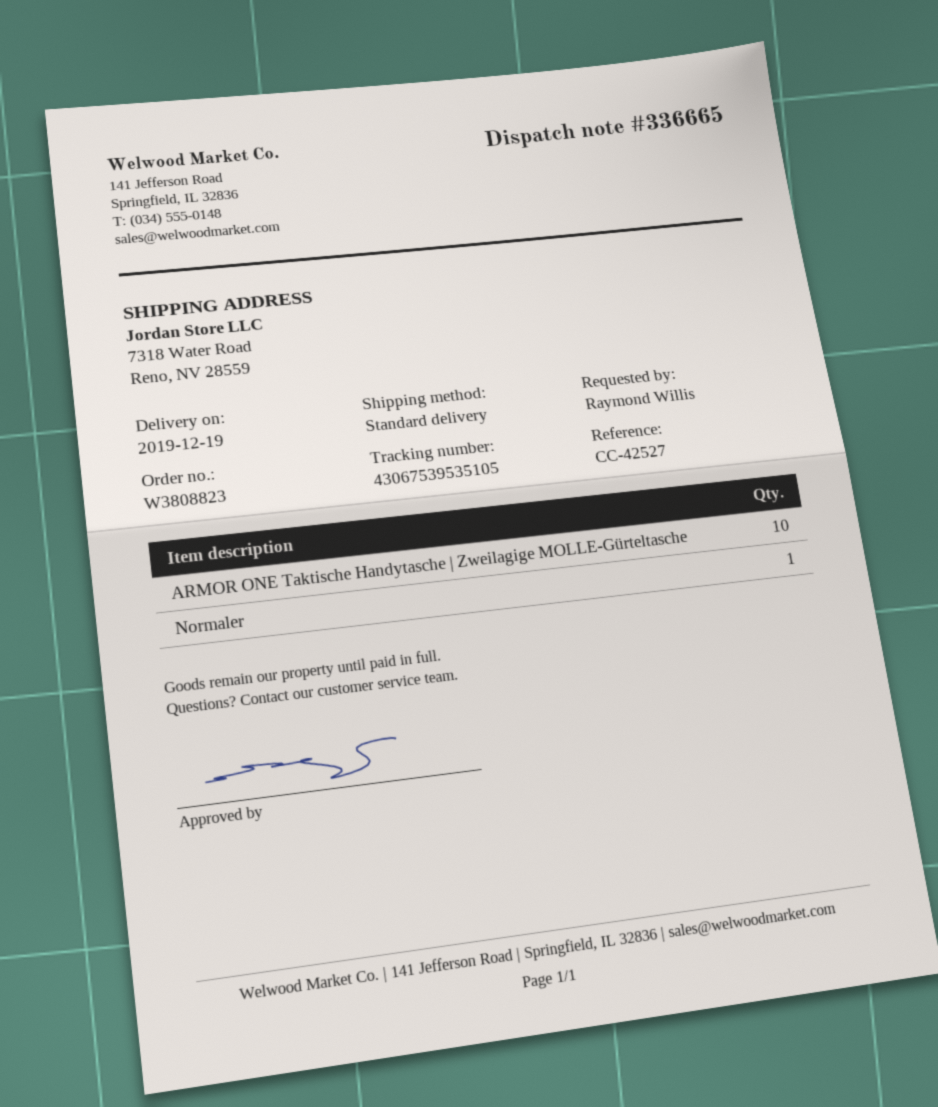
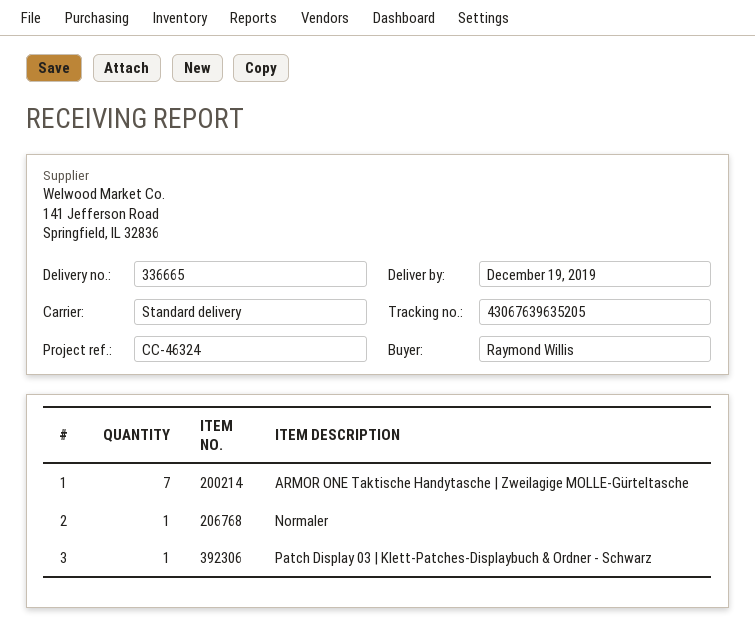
reference: CC-42527 -> CC-46324
tracking number: 43067539535105 -> 43067639635205
ARMOR ONE Taktische Handytasche | Zweilagige MOLLE-Gürteltasche: 10 -> 7
Patch Display 03 | Klett-Patches-Displaybuch & Ordner - Schwarz: none -> 1

